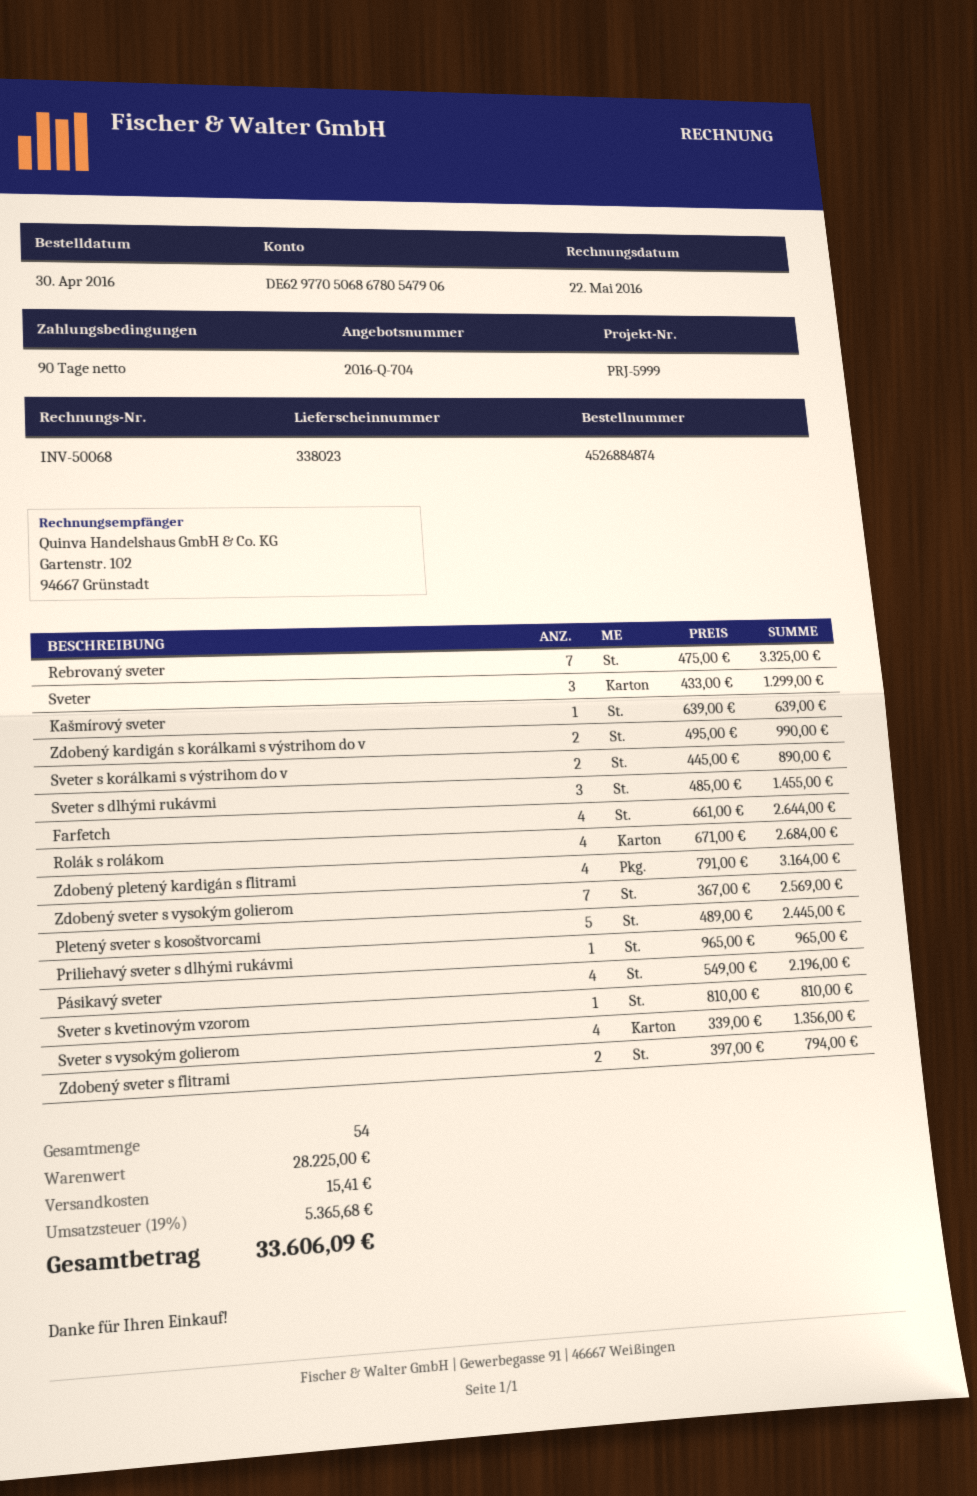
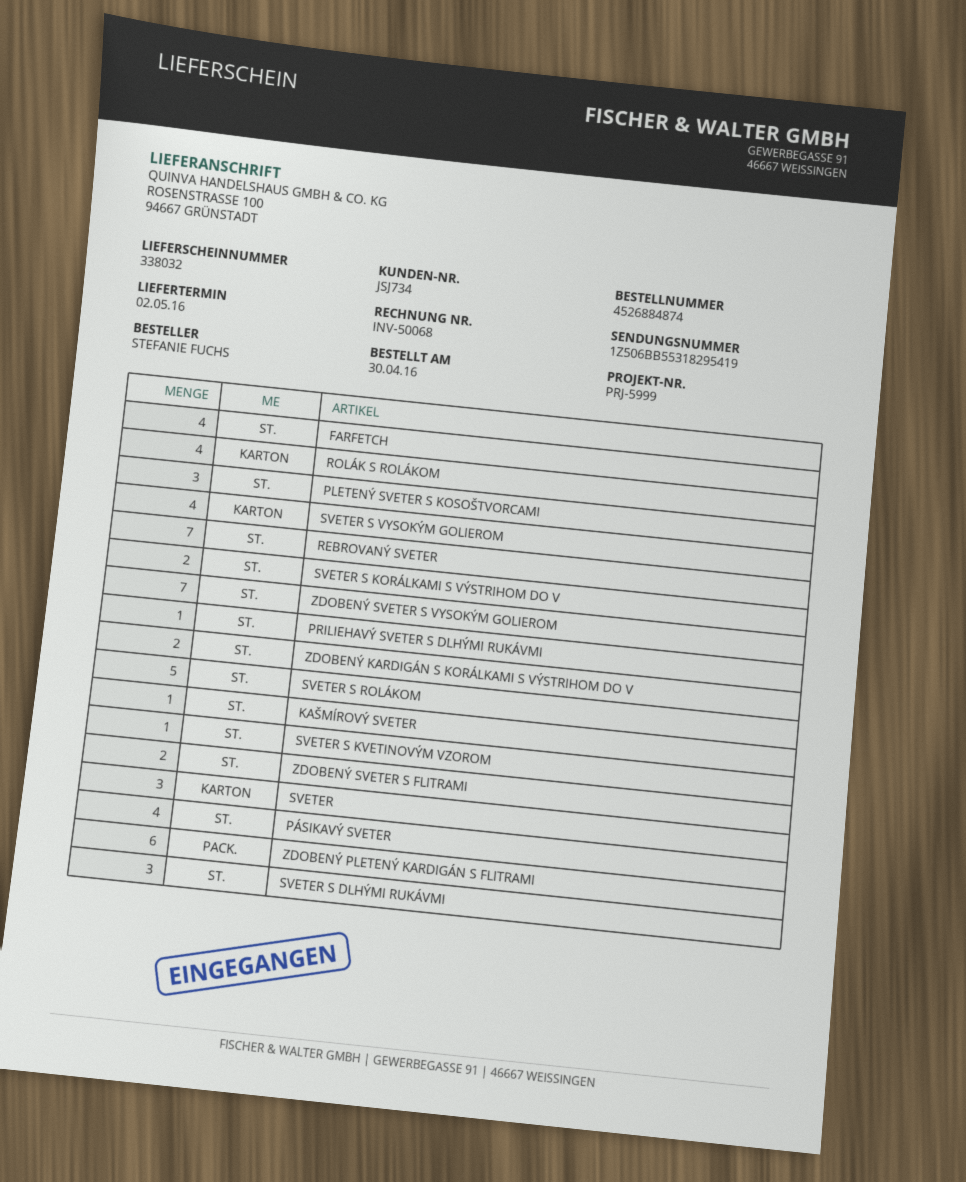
delivery note number: 338023 -> 338032
Zdobený pletený kardigán s flitrami: 4 -> 6
Pletený sveter s kosoštvorcami: 5 -> 3
SVETER S ROLÁKOM: none -> 5

